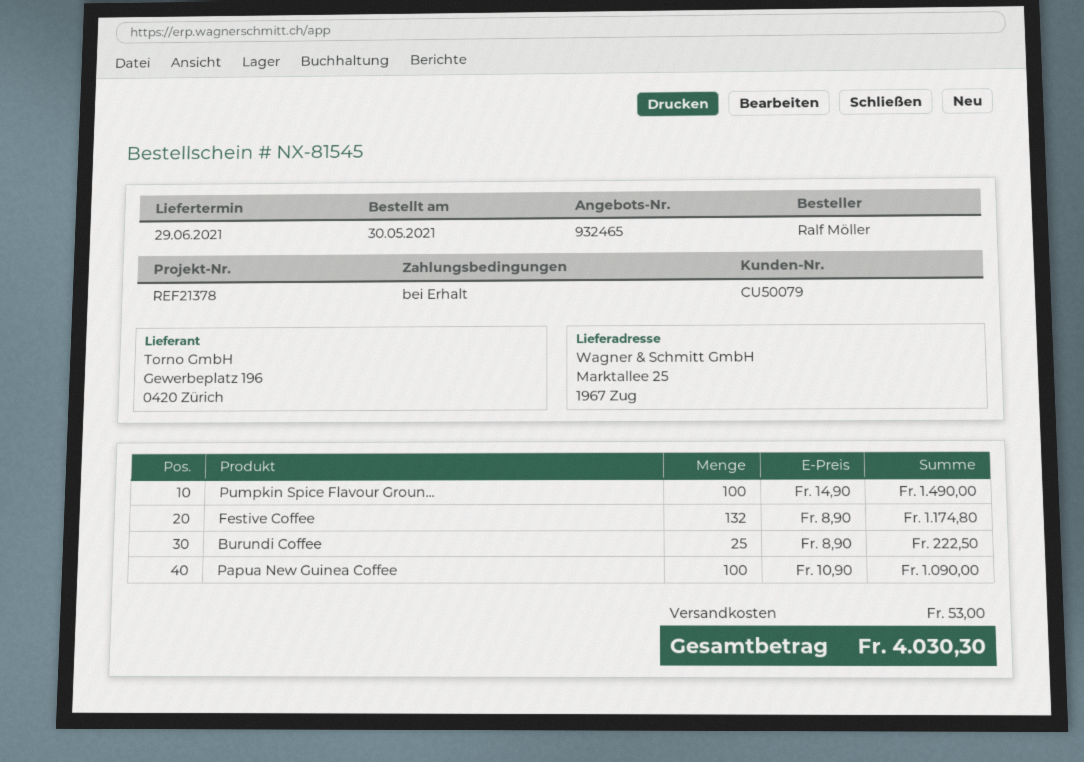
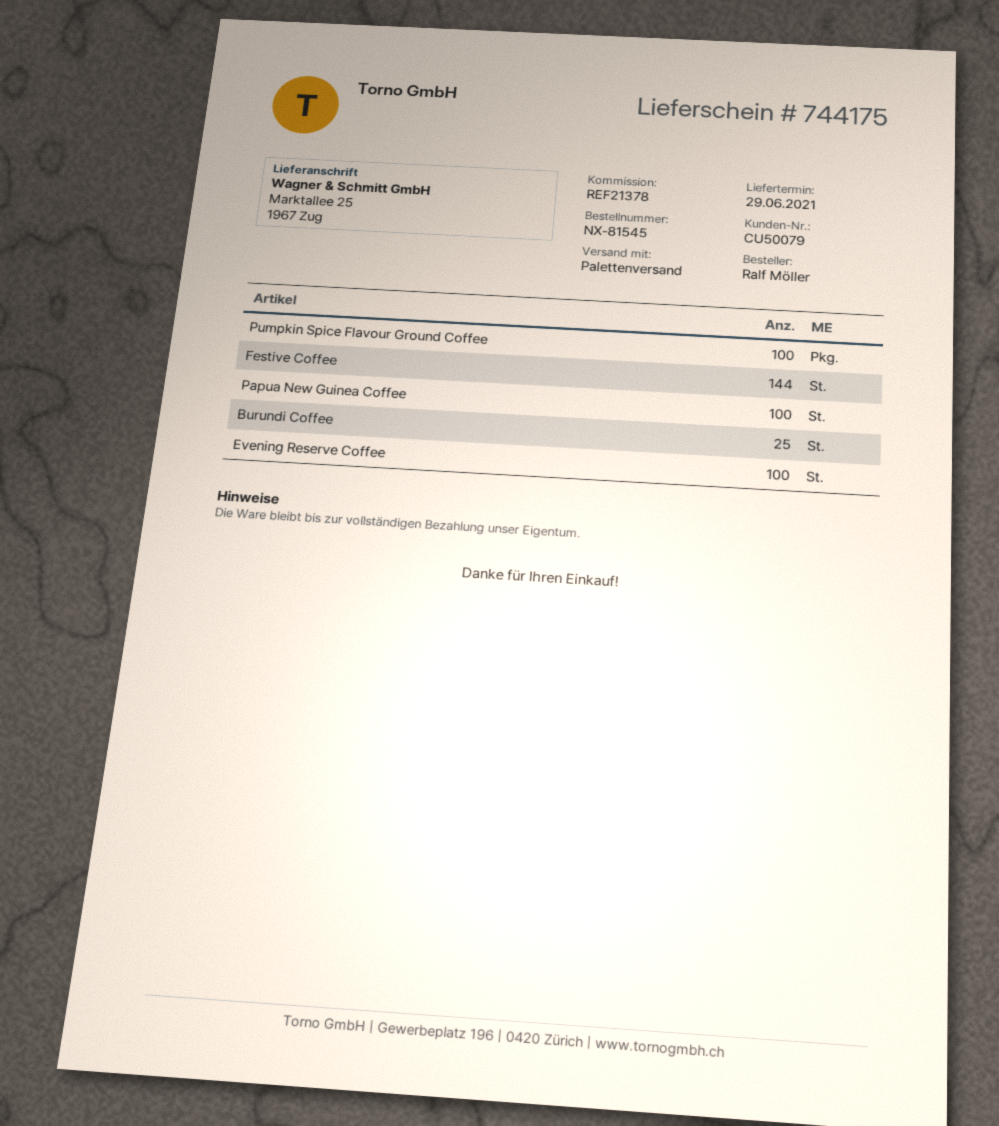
Festive Coffee: 132 -> 144
Evening Reserve Coffee: none -> 100

